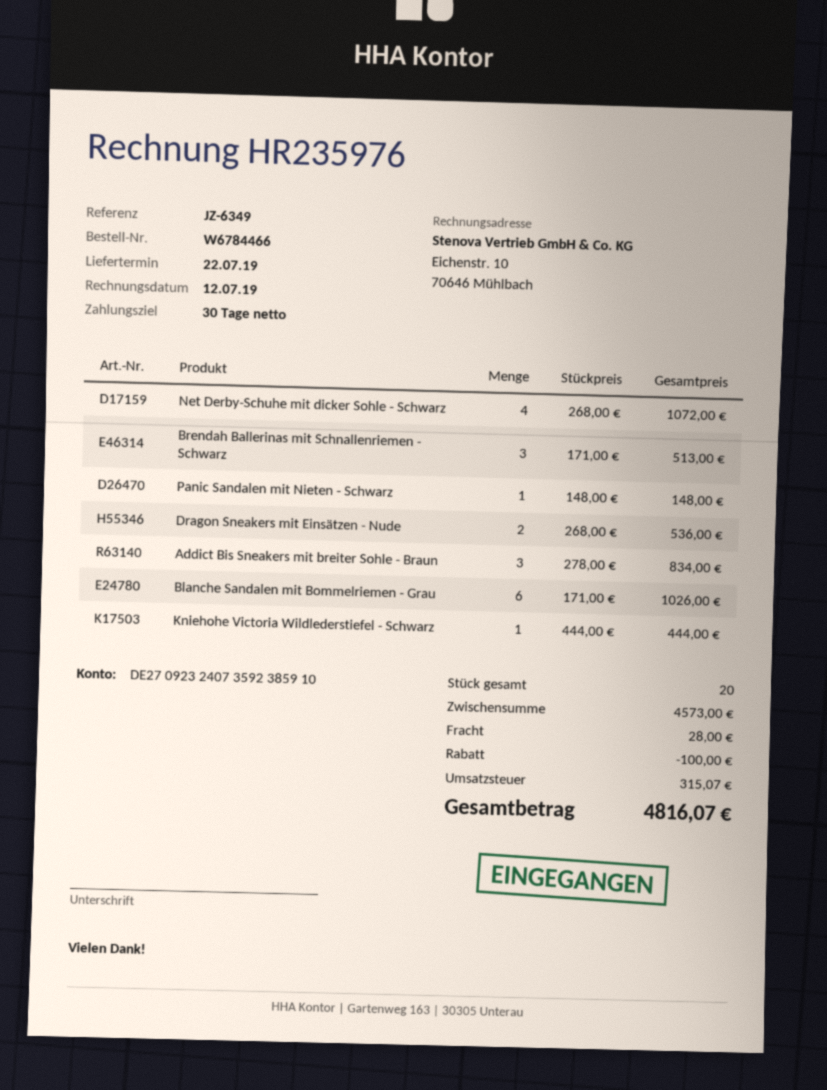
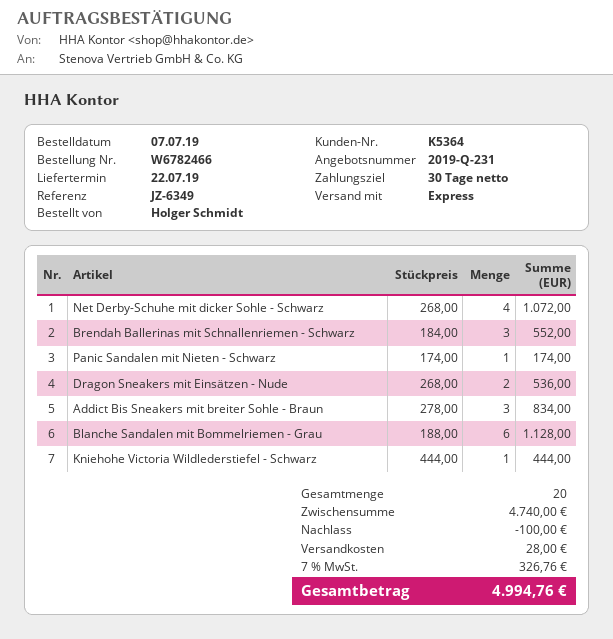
order number: W6784466 -> W6782466
Brendah Ballerinas mit Schnallenriemen - Schwarz: 3 x 171.00 = 513.00 -> 3 x 184.00 = 552.00
Panic Sandalen mit Nieten - Schwarz: 1 x 148.00 = 148.00 -> 1 x 174.00 = 174.00
Blanche Sandalen mit Bommelriemen - Grau: 6 x 171.00 = 1026.00 -> 6 x 188.00 = 1128.00
subtotal: 4573.00 -> 4740.00
tax: 315.07 -> 326.76
total: 4816.07 -> 4994.76

